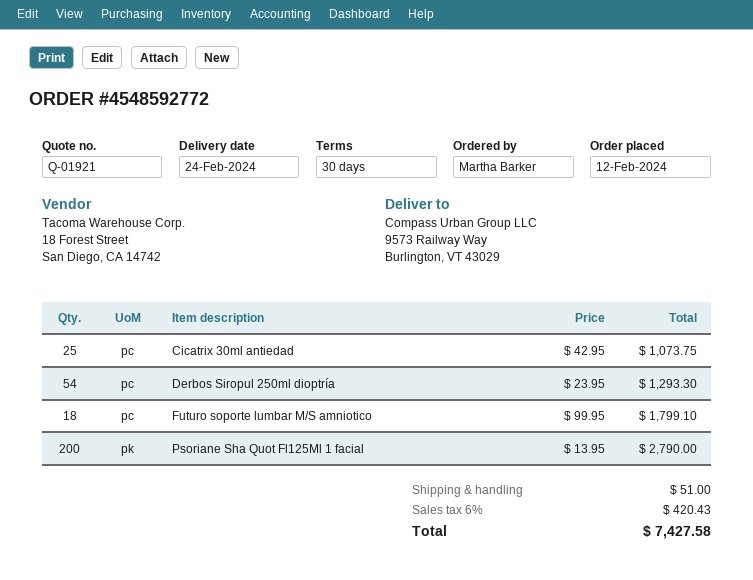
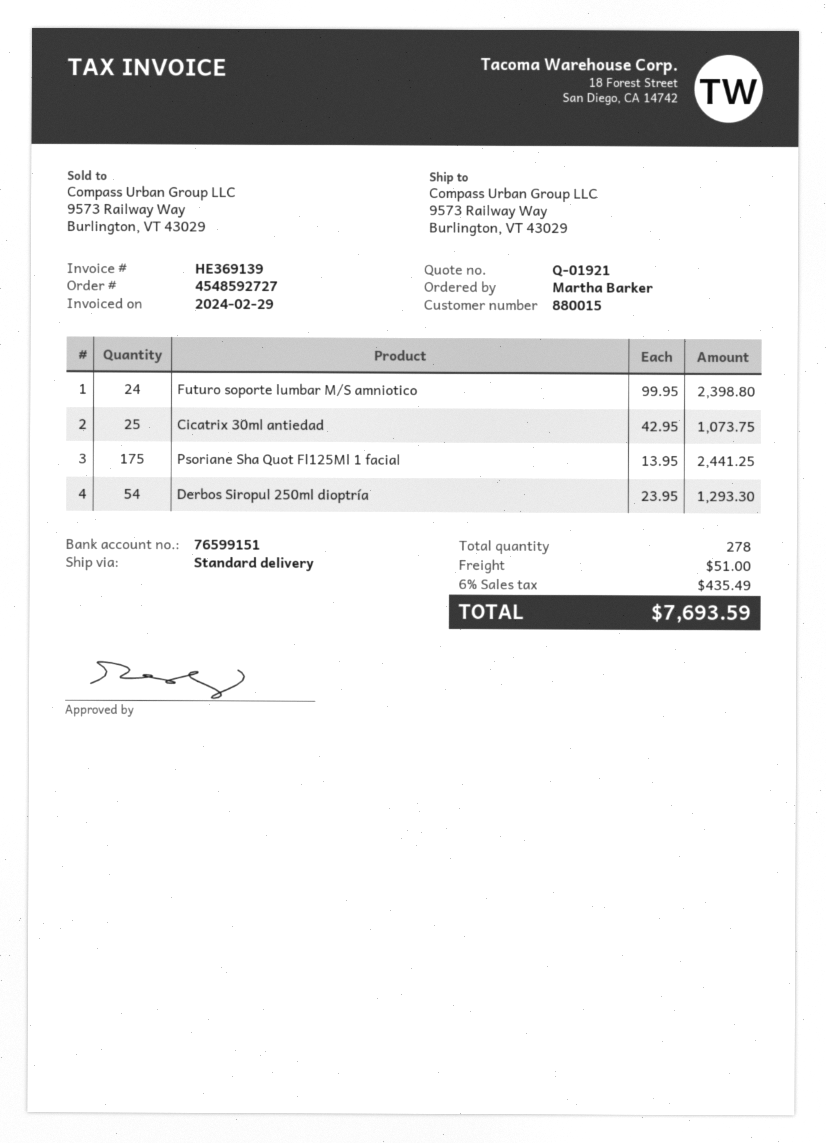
order number: 4548592772 -> 4548592727
Futuro soporte lumbar M/S amniotico: 18 x 99.95 = 1799.10 -> 24 x 99.95 = 2398.80
Psoriane Sha Quot Fl125Ml 1 facial: 200 x 13.95 = 2790.00 -> 175 x 13.95 = 2441.25
tax: 6% = 420.43 -> 6% = 435.49
total: 7427.58 -> 7693.59

